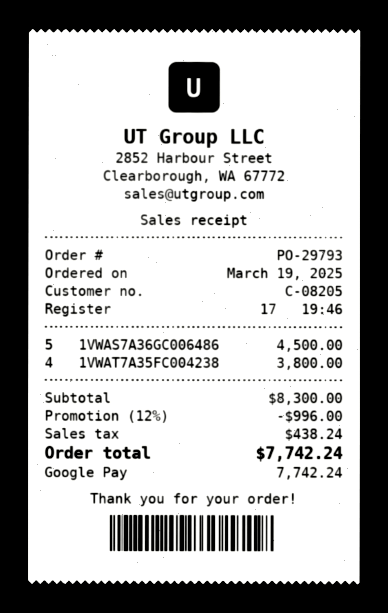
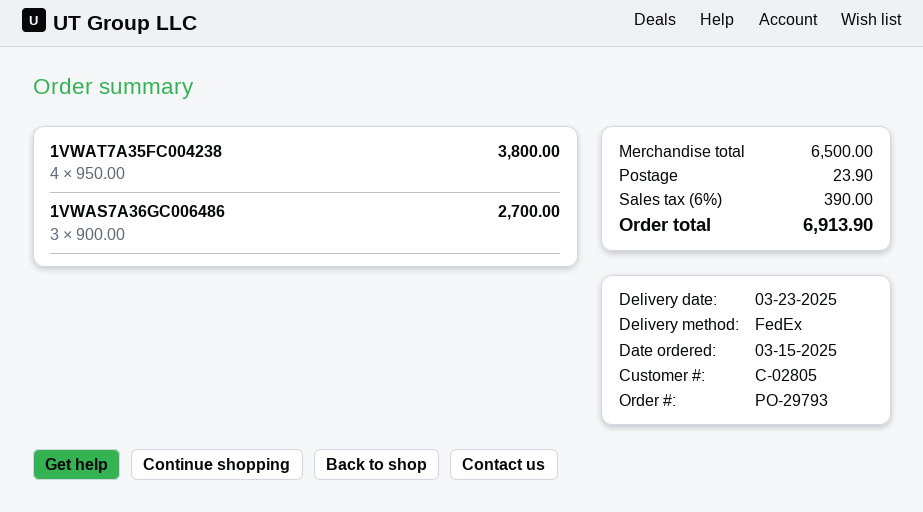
order date: 2025-03-19 -> 2025-03-15
customer number: C-08205 -> C-02805
1VWAS7A36GC006486: 5 for 4500.00 -> 3 for 2700.00
subtotal: 8300.00 -> 6500.00
discount: 12% = 996.00 -> none
shipping: none -> 23.90
tax: 438.24 -> 390.00
total: 7742.24 -> 6913.90

